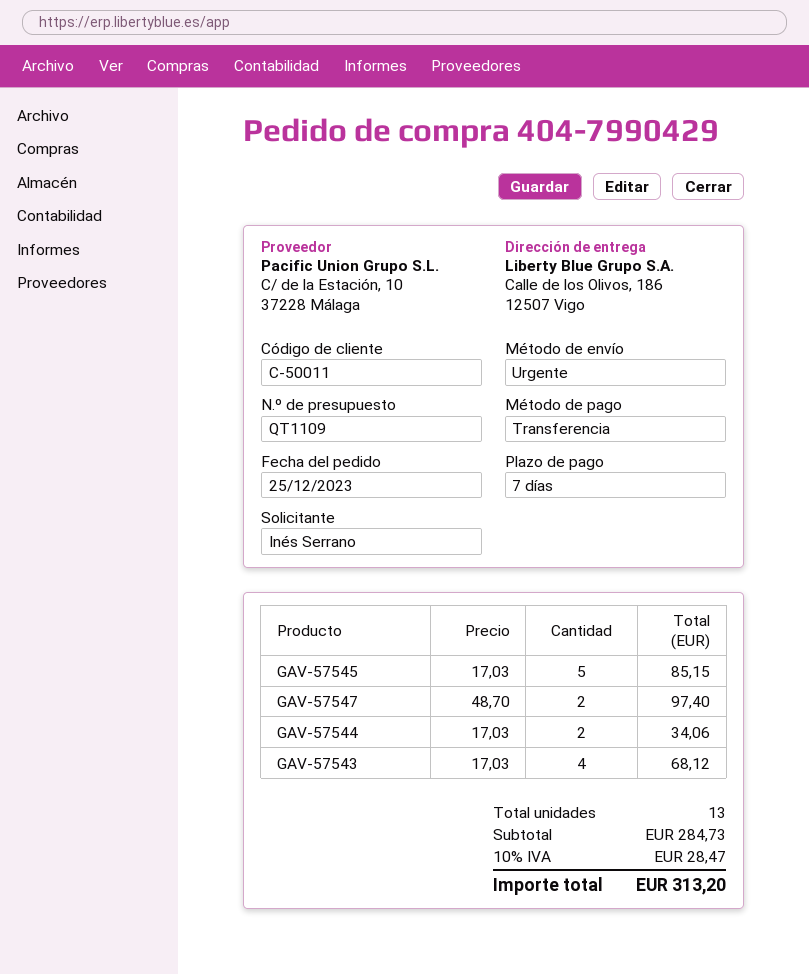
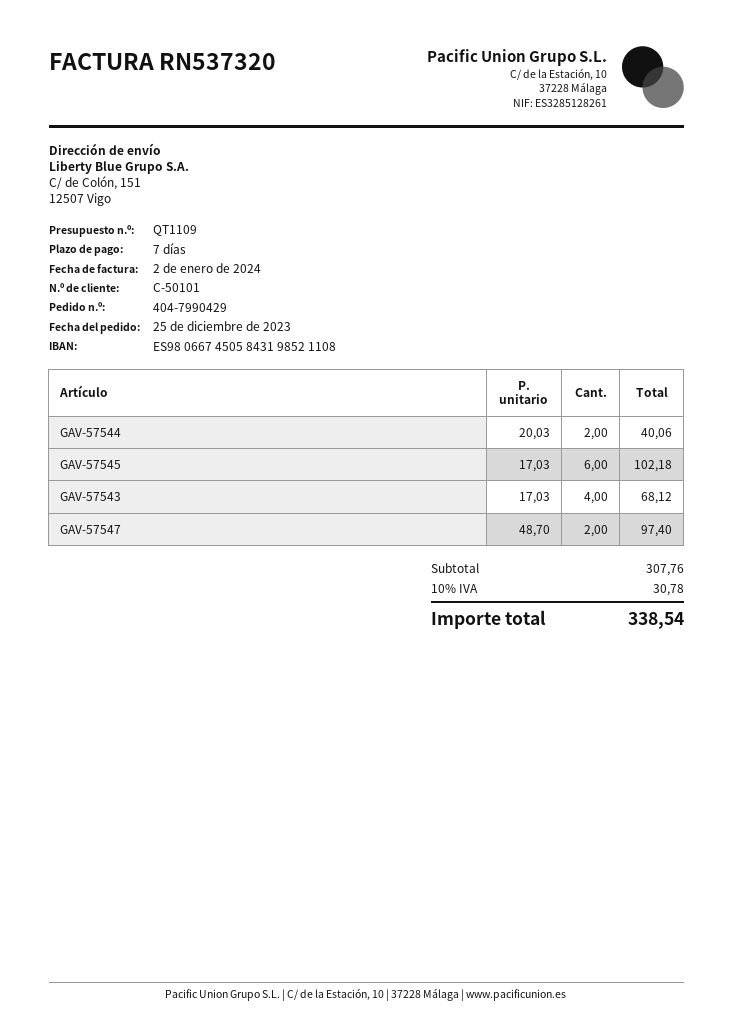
customer number: C-50011 -> C-50101
ship to: Calle de los Olivos, 186, 12507 Vigo -> C/ de Colón, 151, 12507 Vigo
GAV-57545: 5 x 17.03 = 85.15 -> 6 x 17.03 = 102.18
GAV-57544: 2 x 17.03 = 34.06 -> 2 x 20.03 = 40.06
subtotal: 284.73 -> 307.76
tax: 10% = 28.47 -> 10% = 30.78
total: 313.20 -> 338.54

